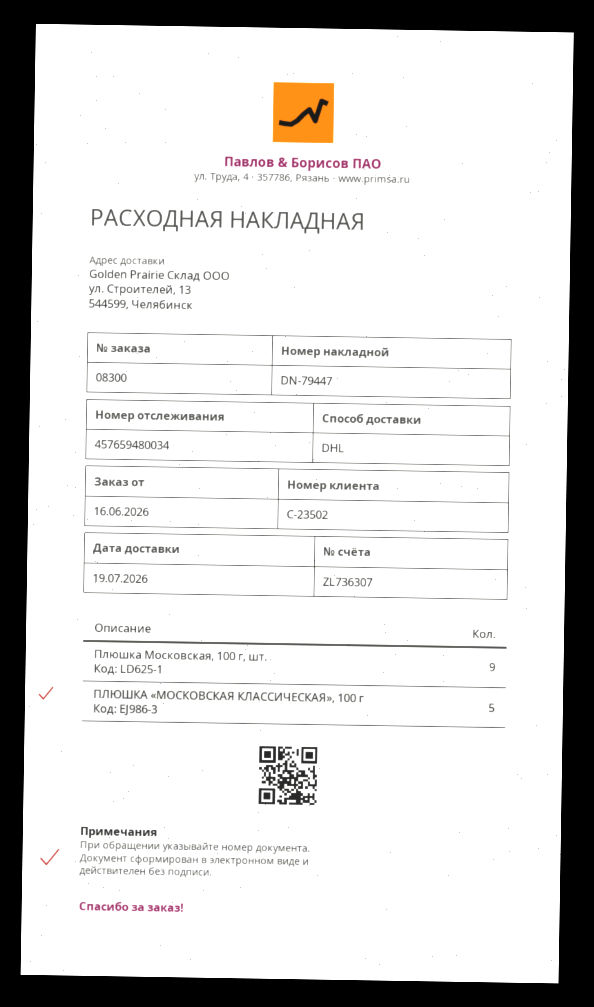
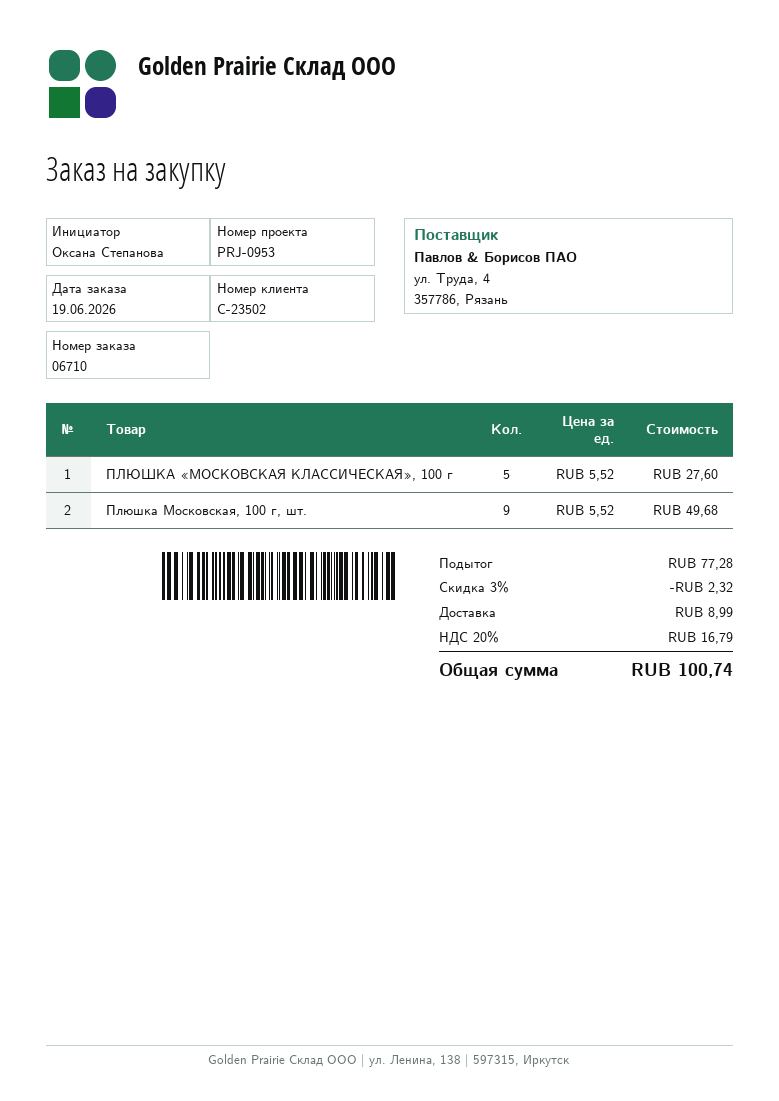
order number: 08300 -> 06710
order date: 2026-06-16 -> 2026-06-19

